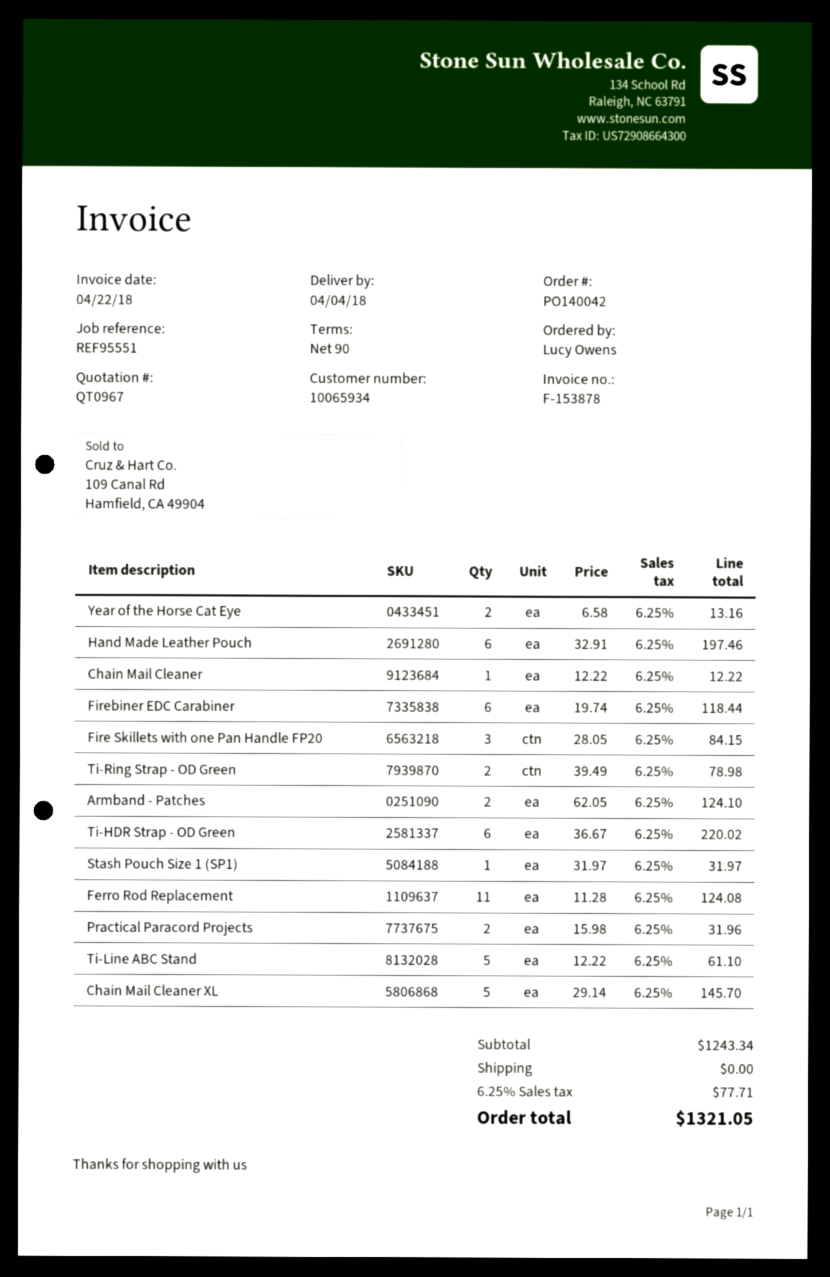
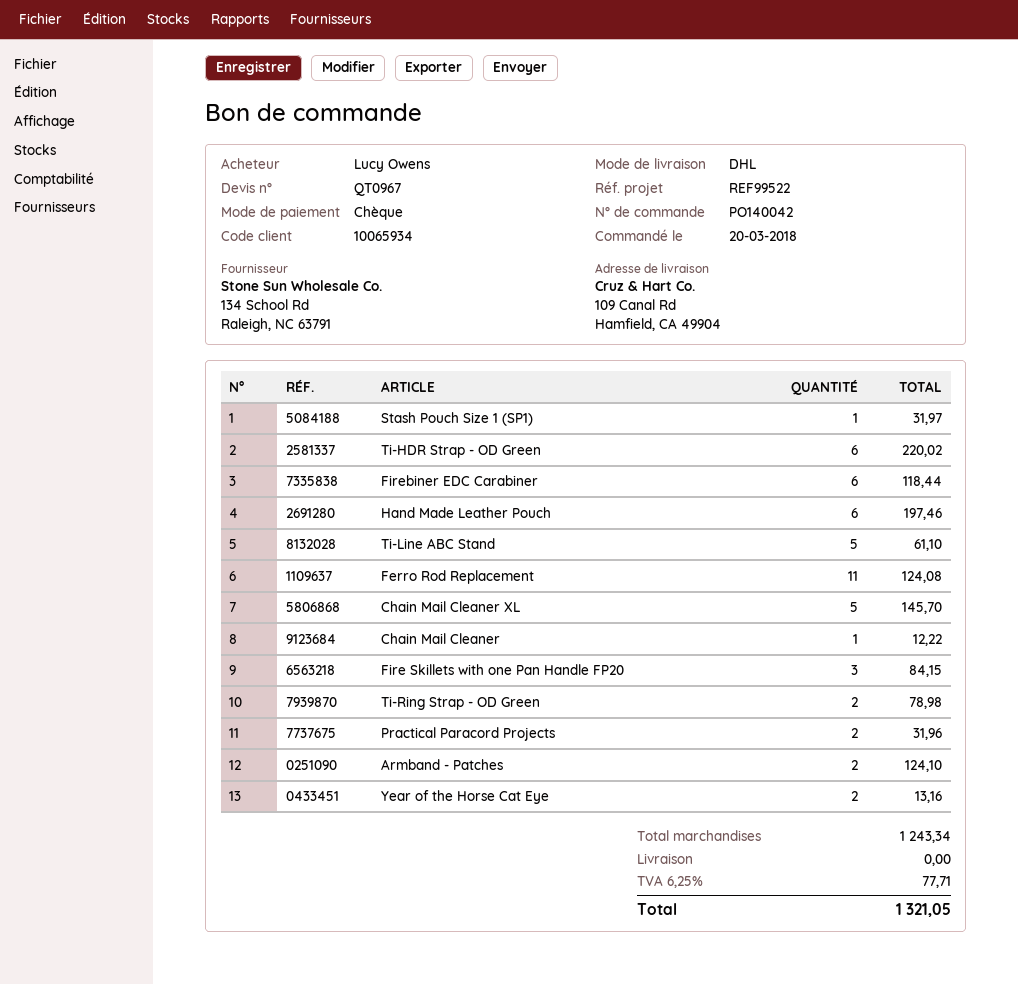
reference: REF95551 -> REF99522

